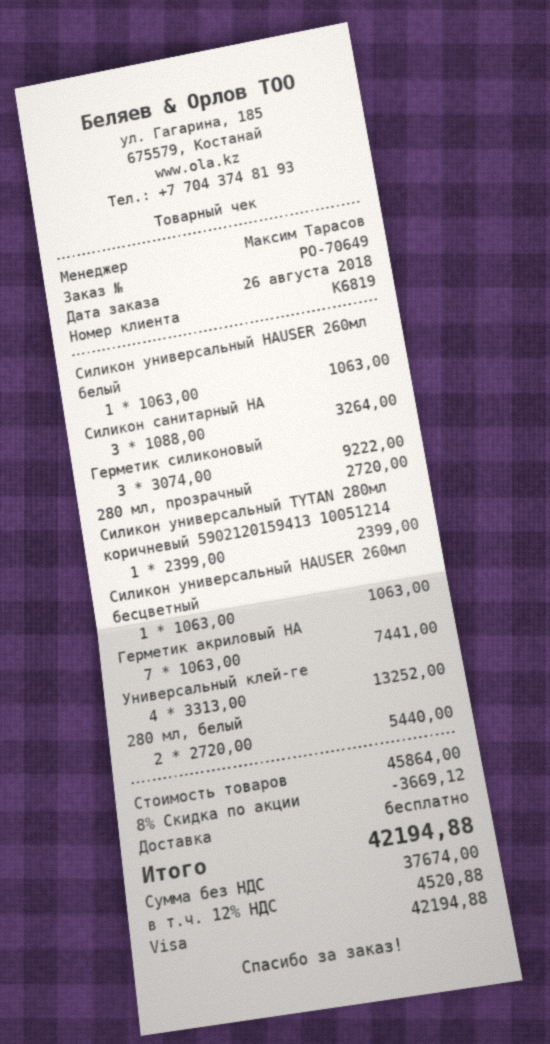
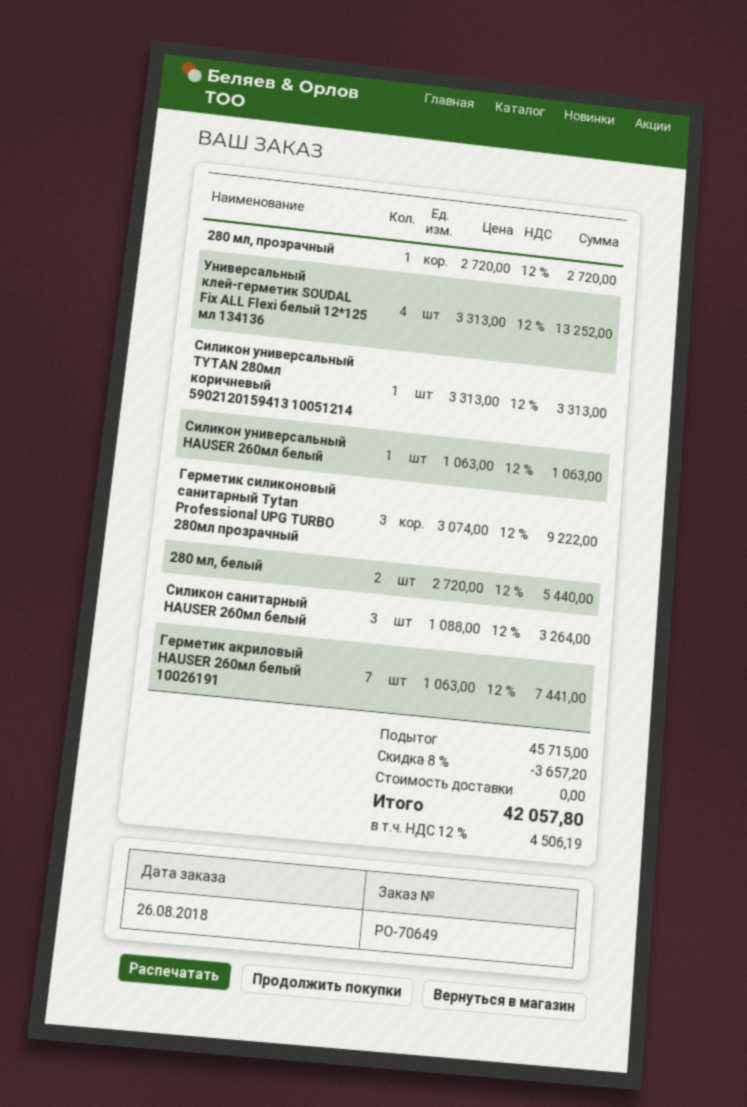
Силикон универсальный TYTAN 280мл коричневый 5902120159413 10051214: 1 x 2399.00 = 2399.00 -> 1 x 3313.00 = 3313.00
Силикон универсальный HAUSER 260мл бесцветный: 1 x 1063.00 = 1063.00 -> none
subtotal: 45864.00 -> 45715.00
discount: 8% = 3669.12 -> 8% = 3657.20
tax: 12% = 4520.88 -> 12% = 4506.19
total: 42194.88 -> 42057.80

